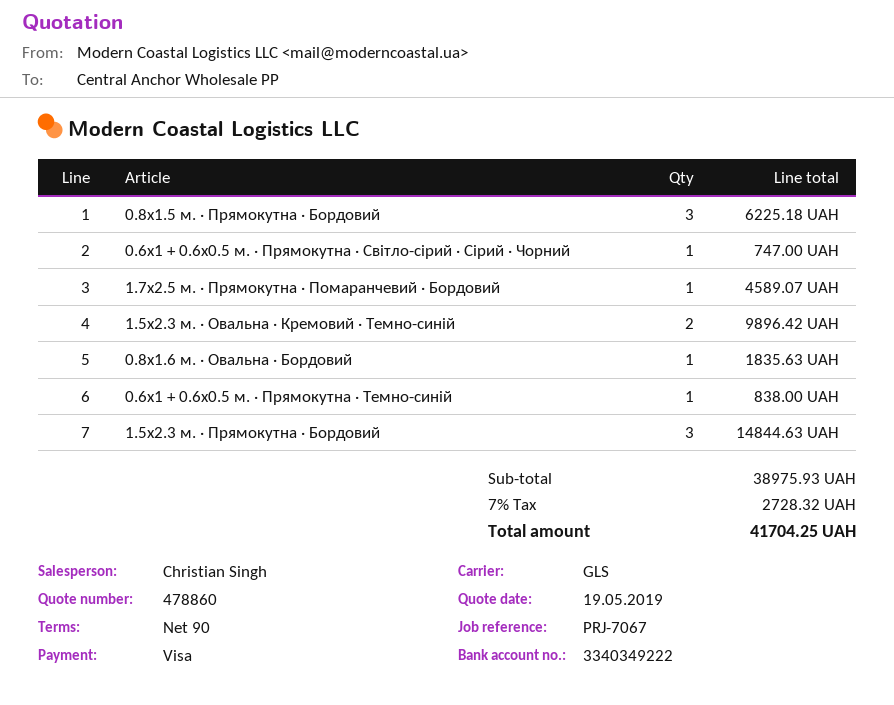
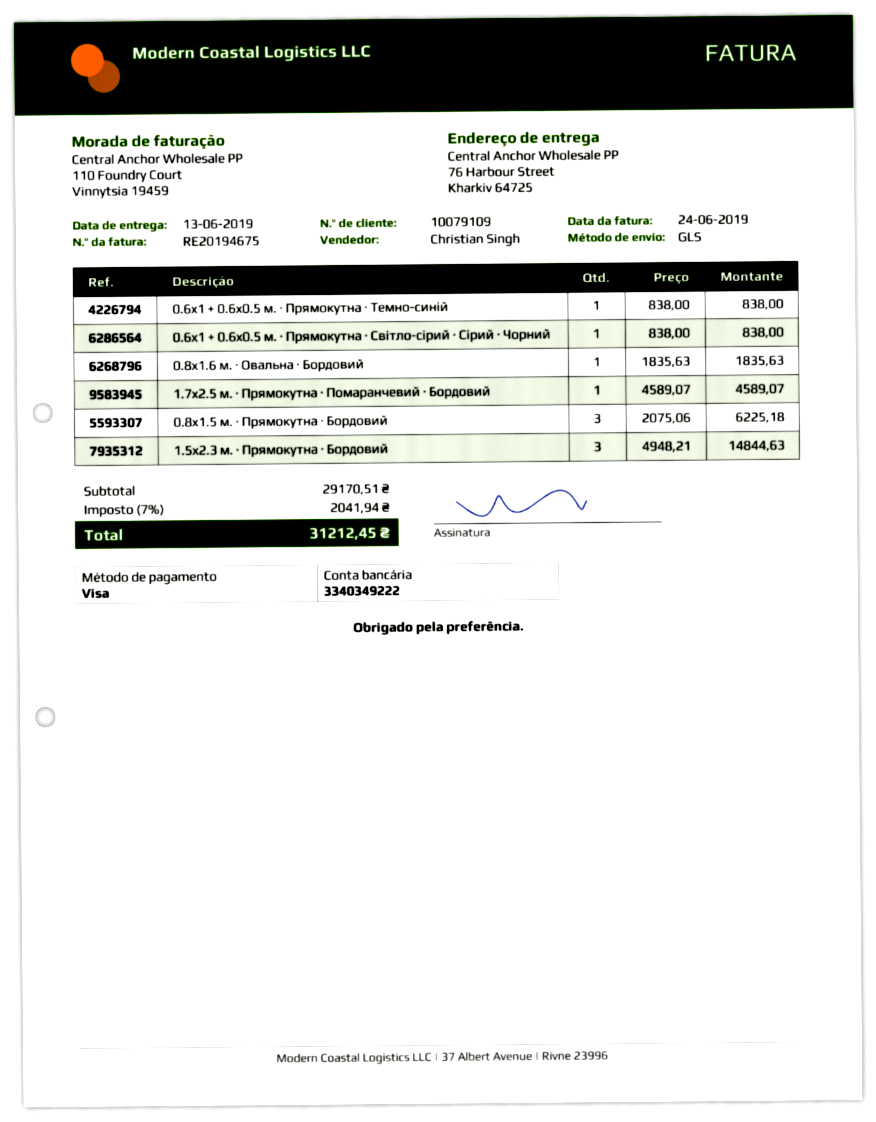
0.6x1 + 0.6x0.5 м. · Прямокутна · Світло-сірий · Сірий · Чорний: 1 for 747.00 -> 1 for 838.00
1.5x2.3 м. · Овальна · Кремовий · Темно-синій: 2 for 9896.42 -> none
subtotal: 38975.93 -> 29170.51
tax: 7% = 2728.32 -> 7% = 2041.94
total: 41704.25 -> 31212.45

